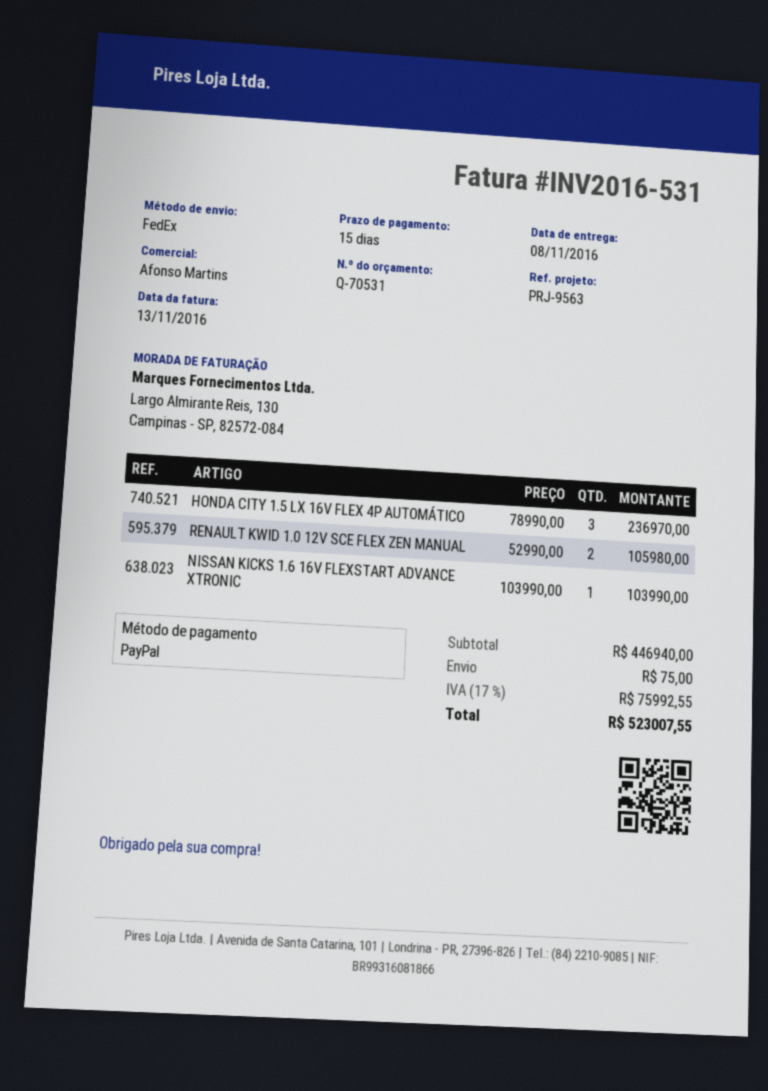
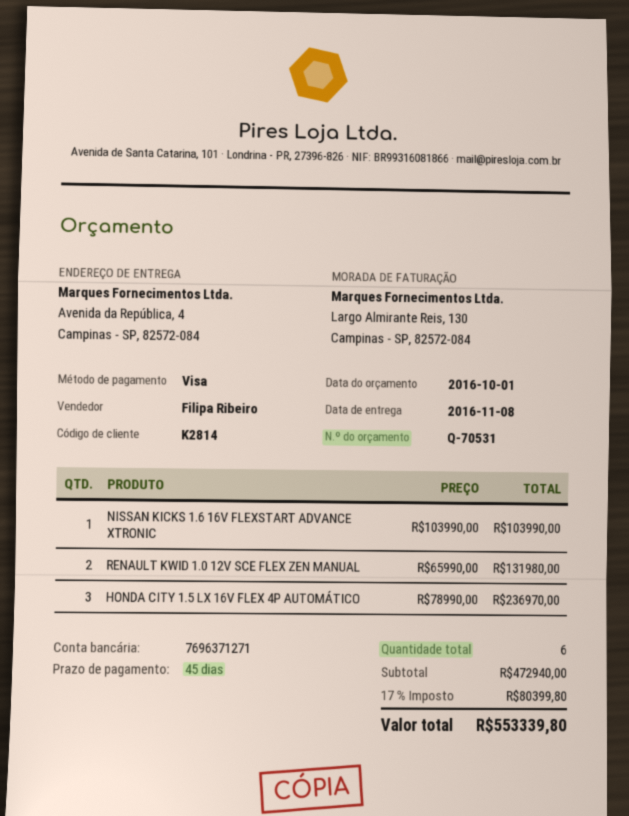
payment terms: 15 days -> 45 days
sales rep: Afonso Martins -> Filipa Ribeiro
payment method: PayPal -> Visa
RENAULT KWID 1.0 12V SCE FLEX ZEN MANUAL: 2 x 52990.00 = 105980.00 -> 2 x 65990.00 = 131980.00
subtotal: 446940.00 -> 472940.00
shipping: 75.00 -> none
tax: 17% = 75992.55 -> 17% = 80399.80
total: 523007.55 -> 553339.80

